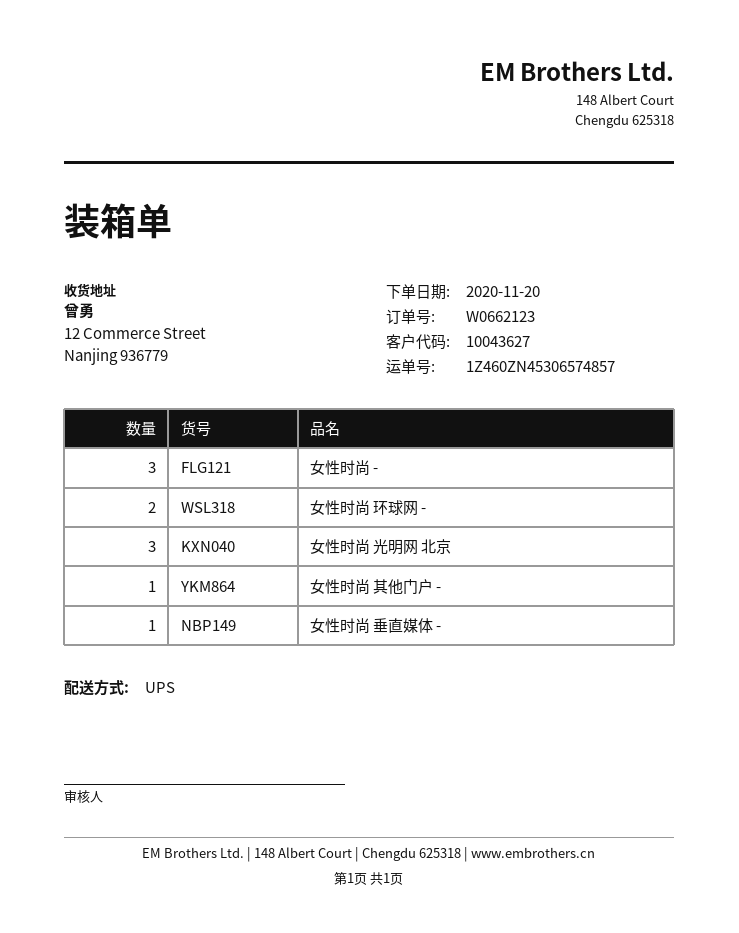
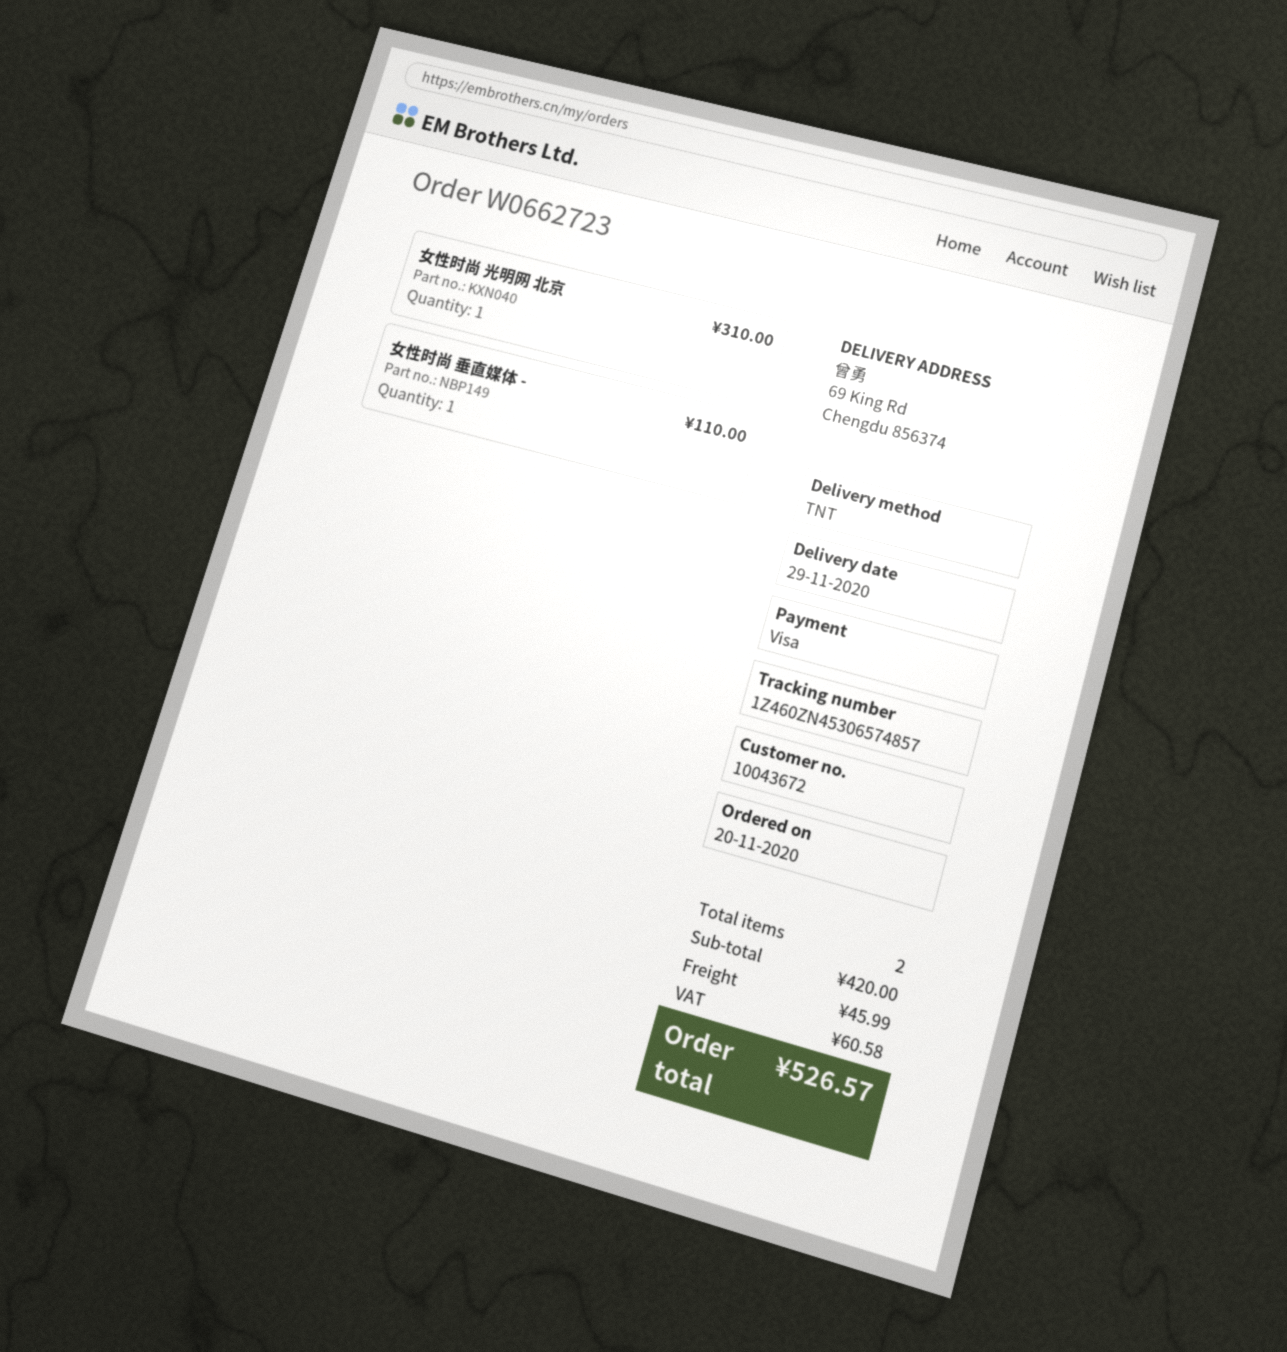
order number: W0662123 -> W0662723
customer number: 10043627 -> 10043672
shipping method: UPS -> TNT
ship to: 12 Commerce Street, Nanjing 936779 -> 69 King Rd, Chengdu 856374
女性时尚 -: 3 -> none
女性时尚 环球网 -: 2 -> none
女性时尚 光明网 北京: 3 -> 1
女性时尚 其他门户 -: 1 -> none

